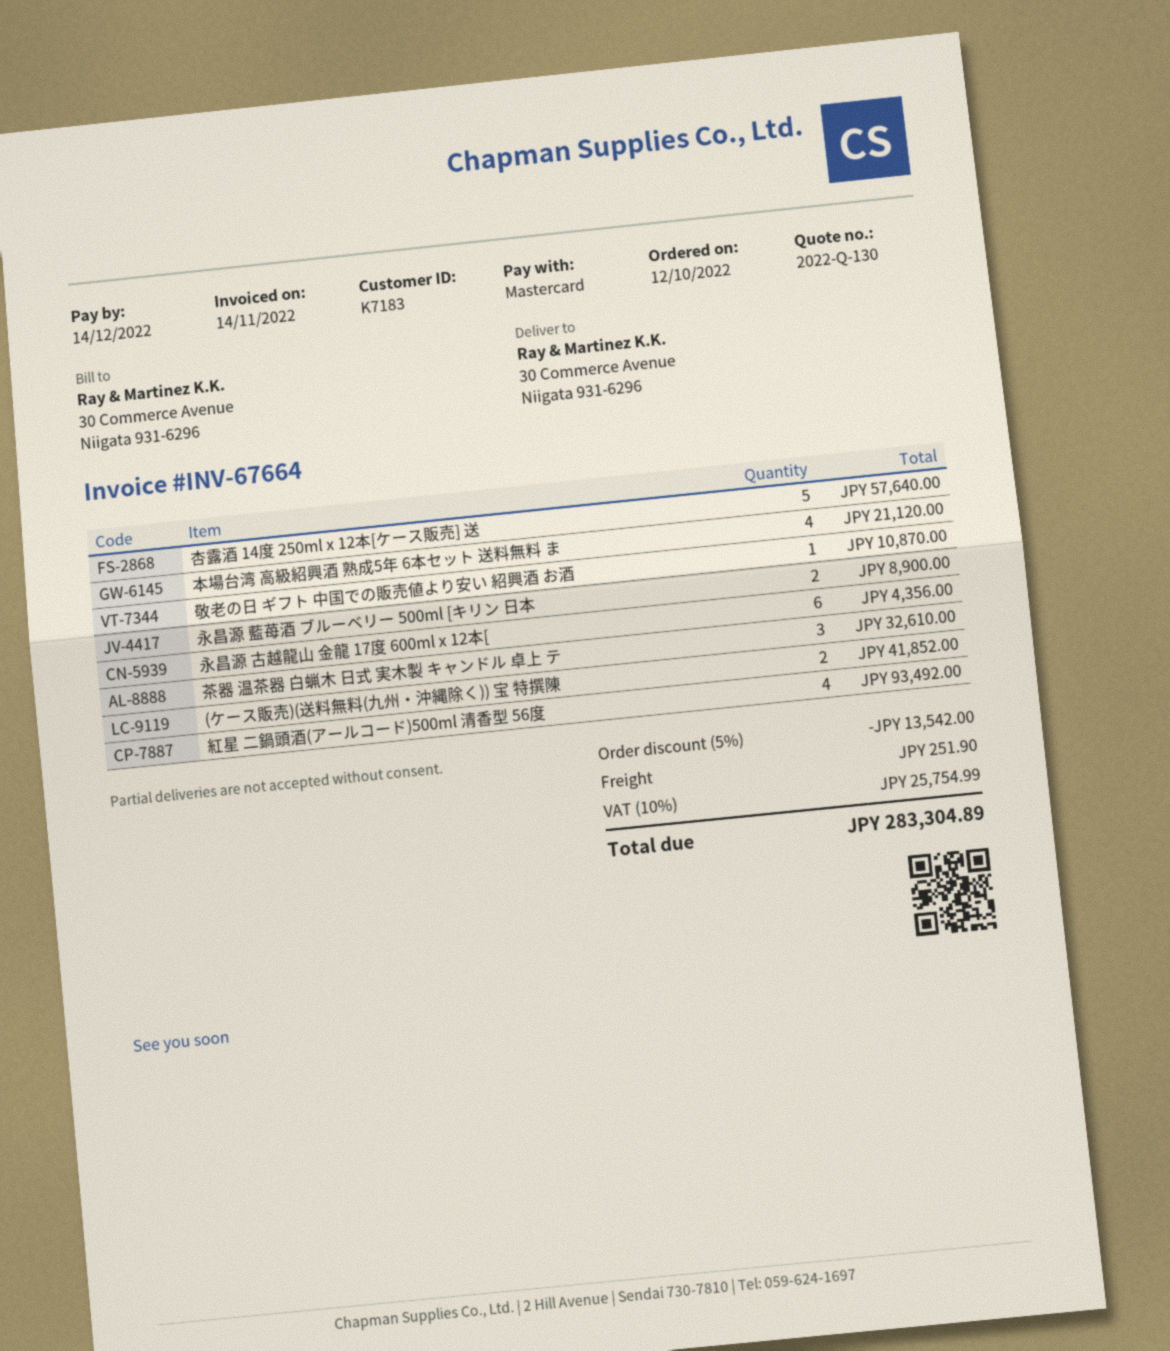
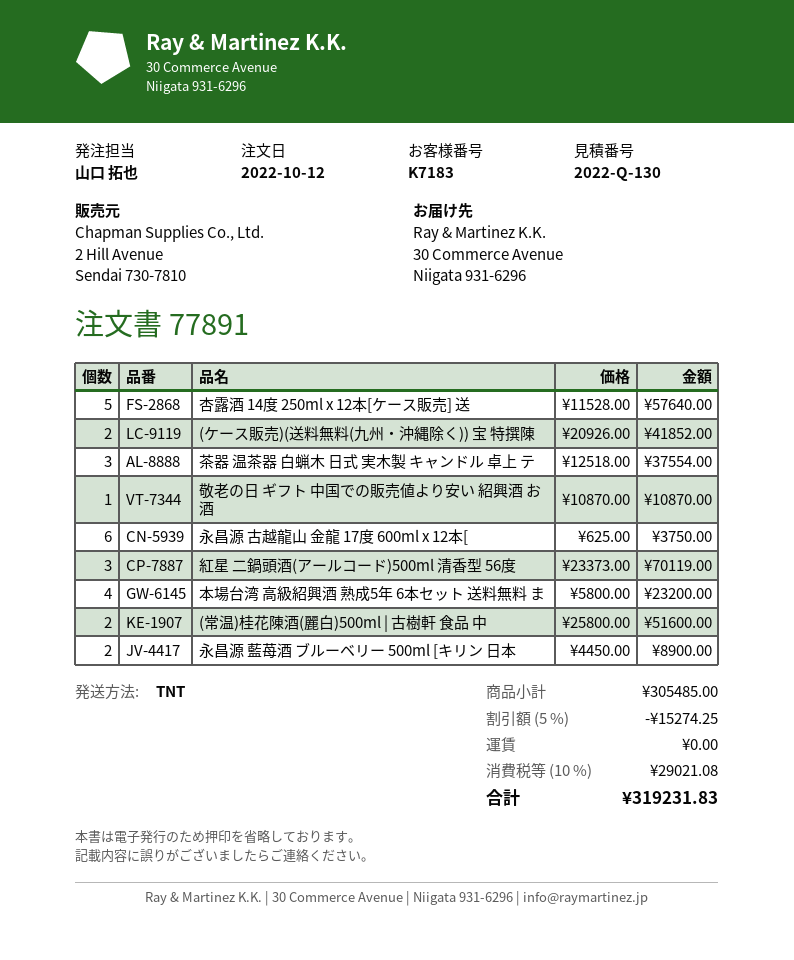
本場台湾 高級紹興酒 熟成5年 6本セット 送料無料 ま: 4 for 21120.00 -> 4 for 23200.00
永昌源 古越龍山 金龍 17度 600ml x 12本[: 6 for 4356.00 -> 6 for 3750.00
茶器 温茶器 白蝋木 日式 実木製 キャンドル 卓上 テ: 3 for 32610.00 -> 3 for 37554.00
紅星 二鍋頭酒(アールコード)500ml 清香型 56度: 4 for 93492.00 -> 3 for 70119.00
(常温)桂花陳酒(麗白)500ml | 古樹軒 食品 中: none -> 2 for 51600.00
discount: 5% = 13542.00 -> 5% = 15274.25
shipping: 251.90 -> 0.00
tax: 10% = 25754.99 -> 10% = 29021.08
total: 283304.89 -> 319231.83

